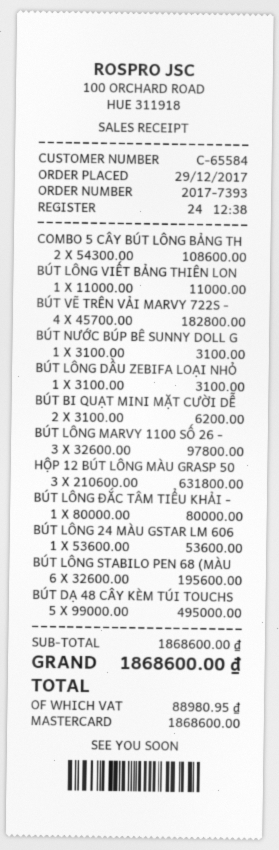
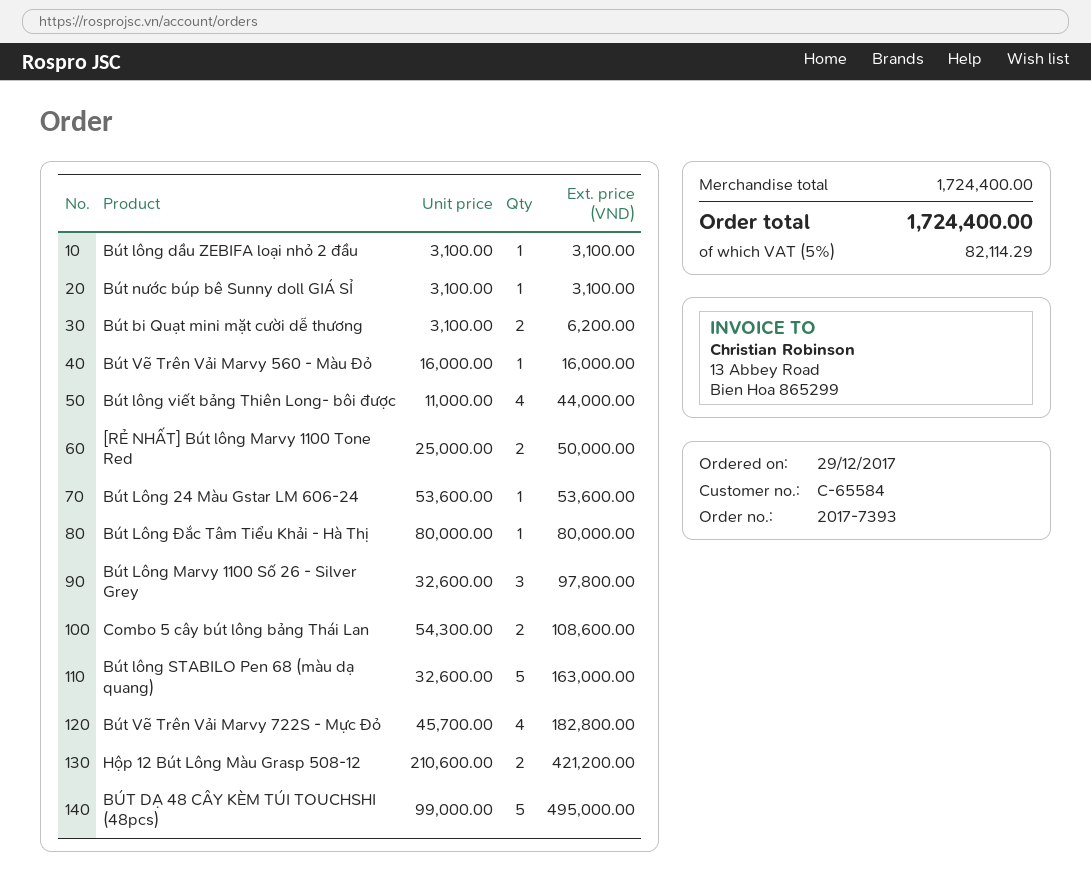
BÚT LÔNG VIẾT BẢNG THIÊN LON: 1 x 11000.00 = 11000.00 -> 4 x 11000.00 = 44000.00
HỘP 12 BÚT LÔNG MÀU GRASP 50: 3 x 210600.00 = 631800.00 -> 2 x 210600.00 = 421200.00
BÚT LÔNG STABILO PEN 68 (MÀU: 6 x 32600.00 = 195600.00 -> 5 x 32600.00 = 163000.00
Bút Vẽ Trên Vải Marvy 560 - Màu Đỏ: none -> 1 x 16000.00 = 16000.00
[RẺ NHẤT] Bút lông Marvy 1100 Tone Red: none -> 2 x 25000.00 = 50000.00
subtotal: 1868600.00 -> 1724400.00
tax: 88980.95 -> 82114.29
total: 1868600.00 -> 1724400.00

